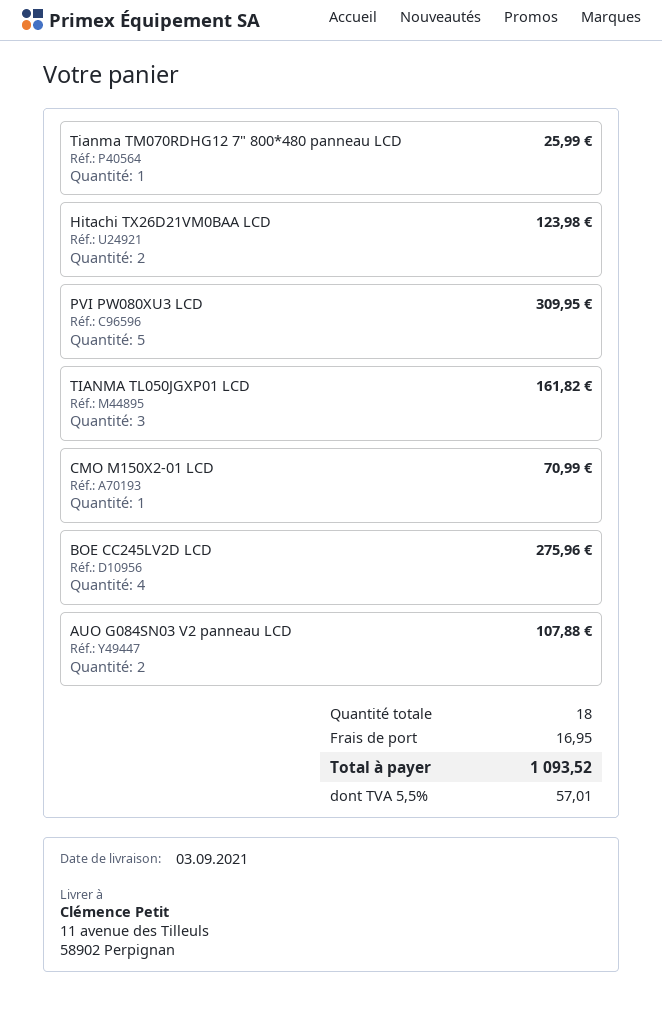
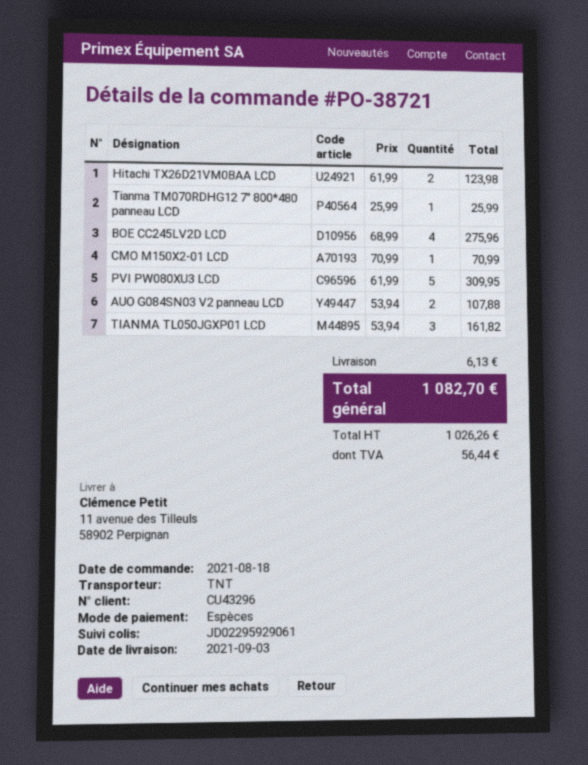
shipping: 16.95 -> 6.13
tax: 57.01 -> 56.44
total: 1093.52 -> 1082.70

